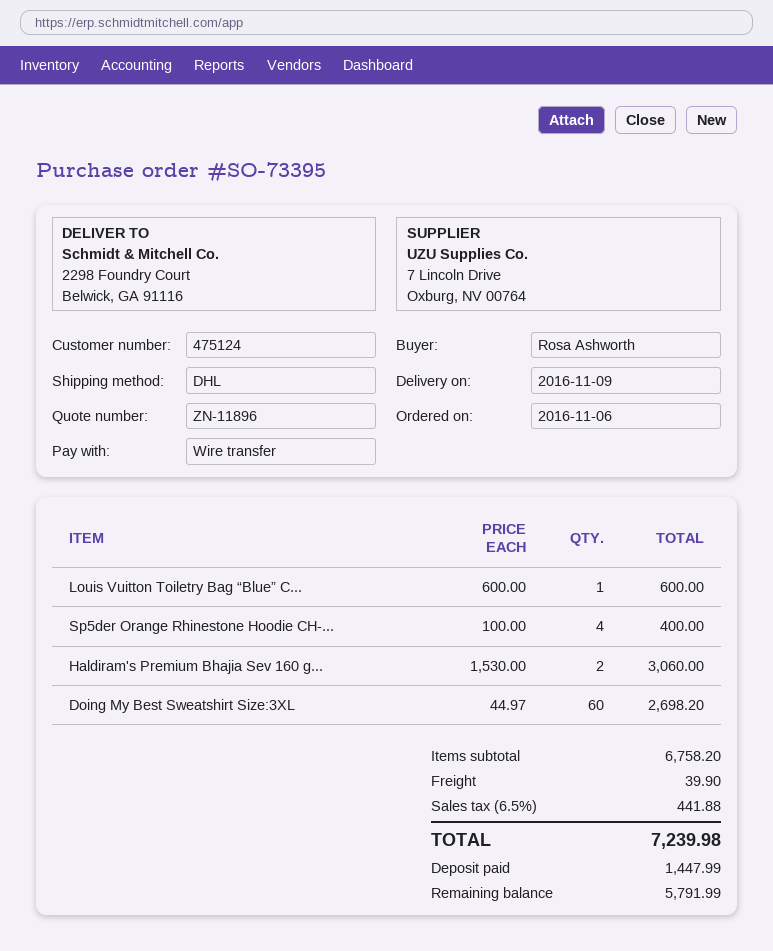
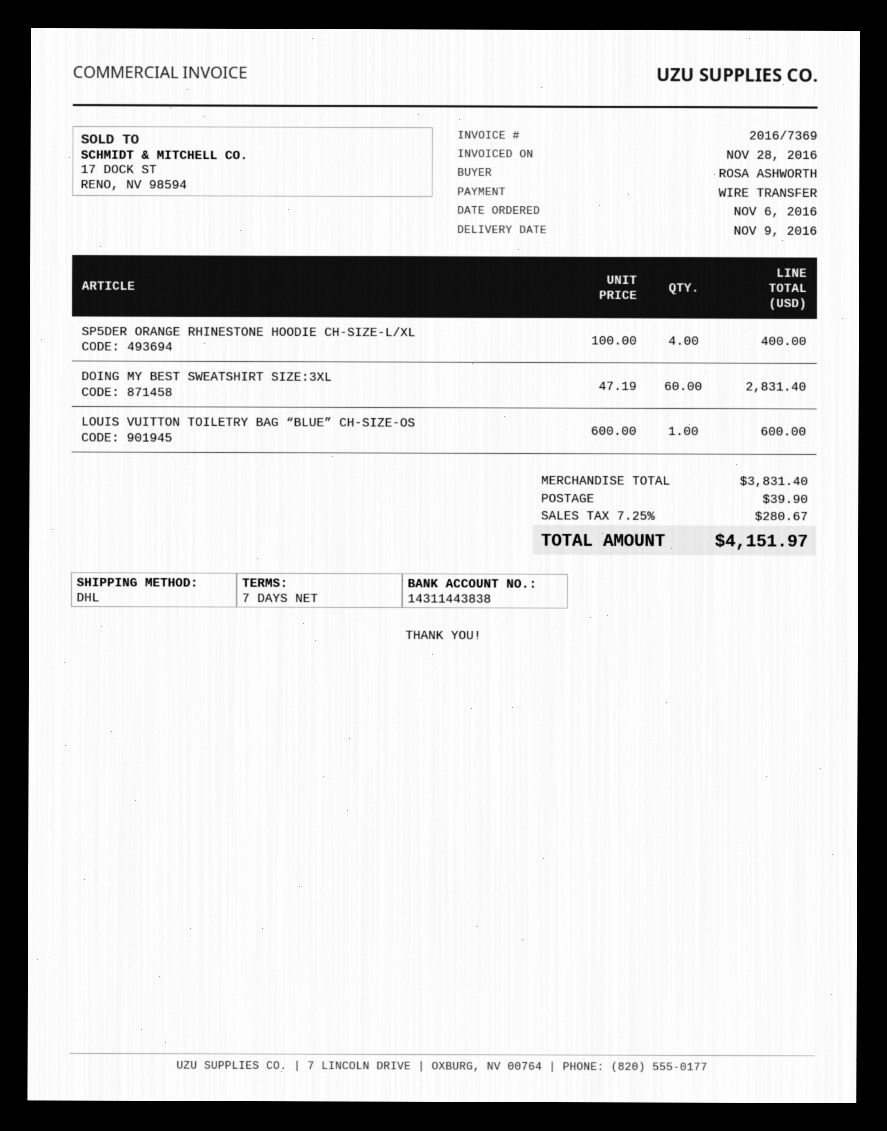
Haldiram's Premium Bhajia Sev 160 g...: 2 x 1530.00 = 3060.00 -> none
Doing My Best Sweatshirt Size:3XL: 60 x 44.97 = 2698.20 -> 60 x 47.19 = 2831.40
subtotal: 6758.20 -> 3831.40
tax: 6.5% = 441.88 -> 7.25% = 280.67
total: 7239.98 -> 4151.97

